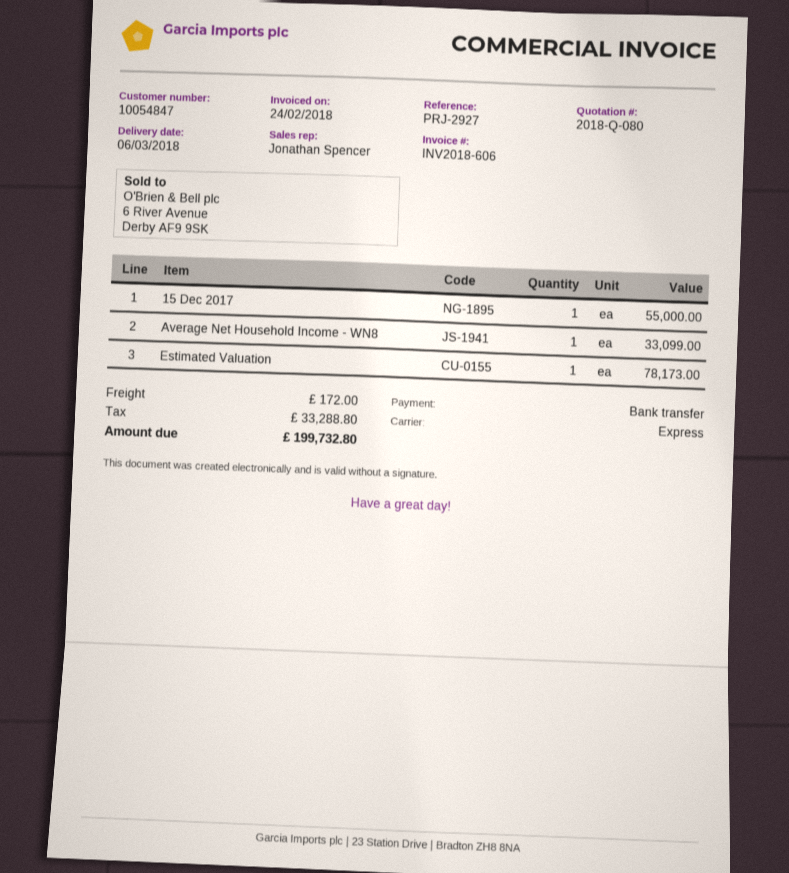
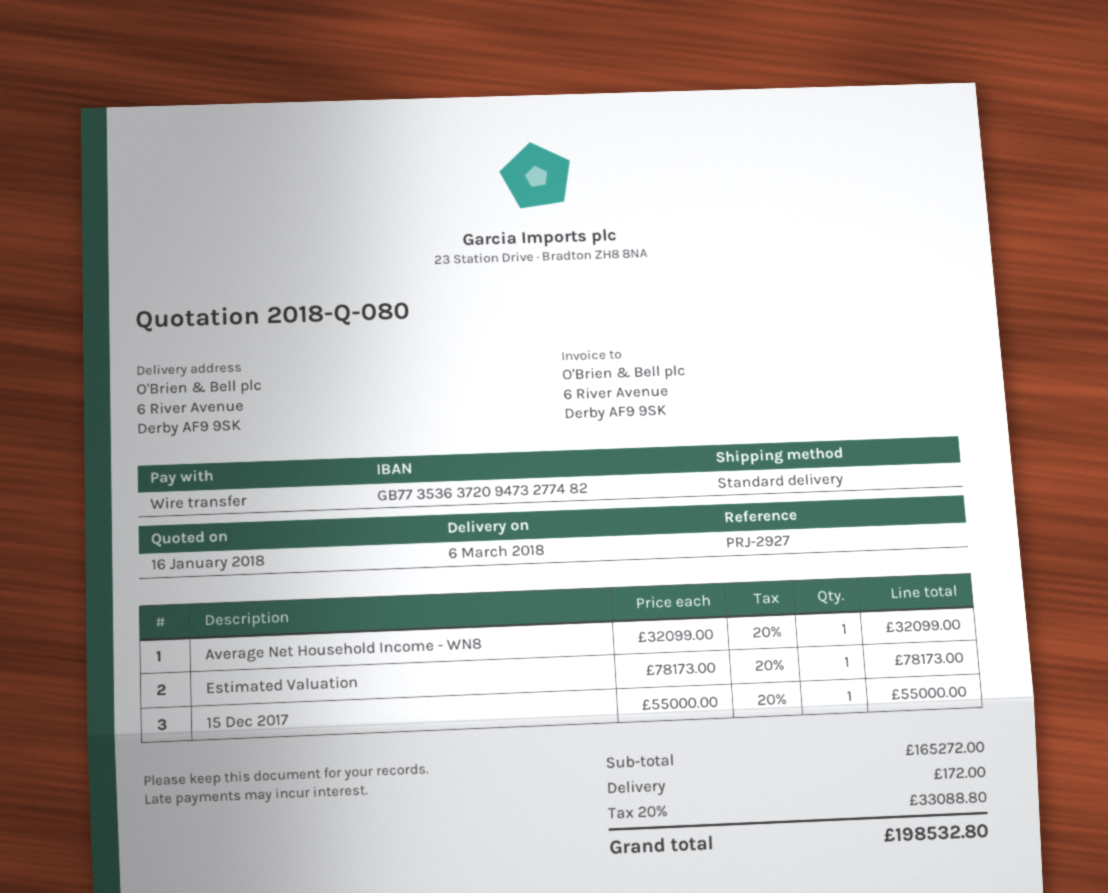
shipping method: express -> standard
Average Net Household Income - WN8: 1 for 33099.00 -> 1 for 32099.00
tax: 33288.80 -> 33088.80
total: 199732.80 -> 198532.80

